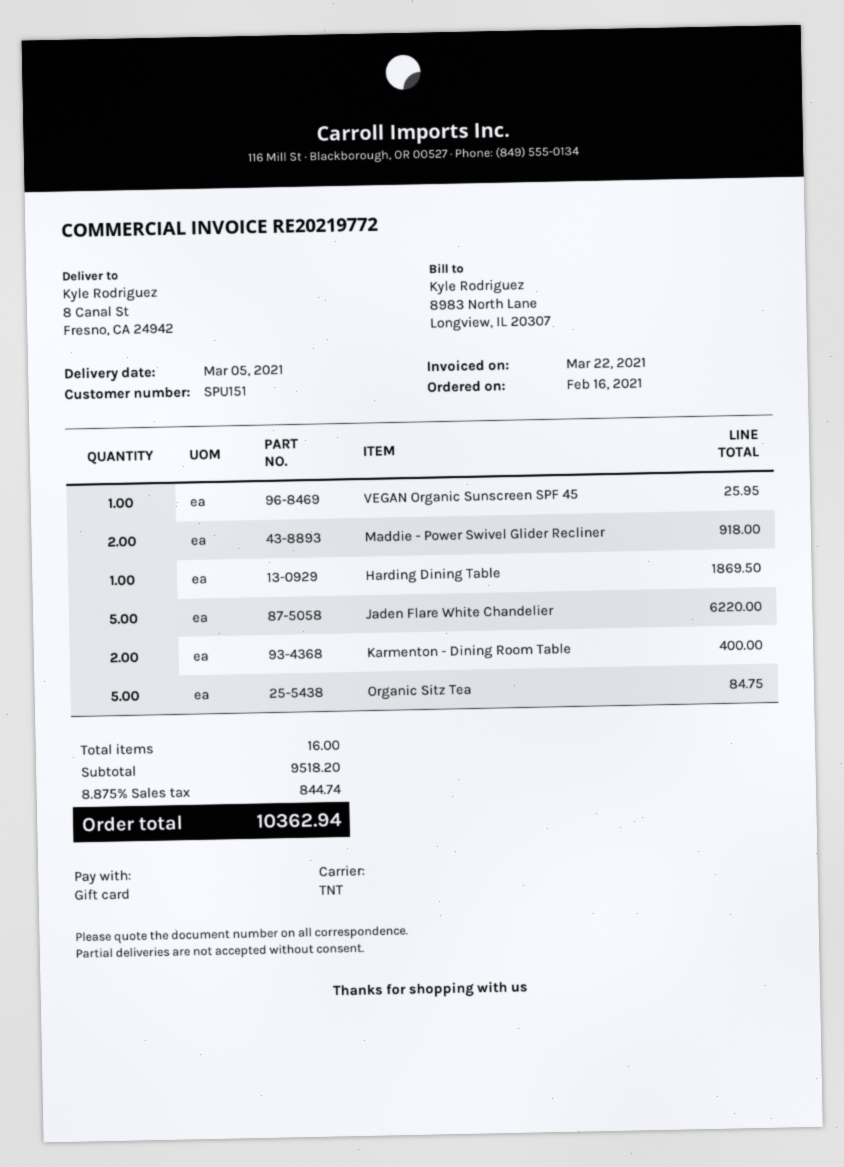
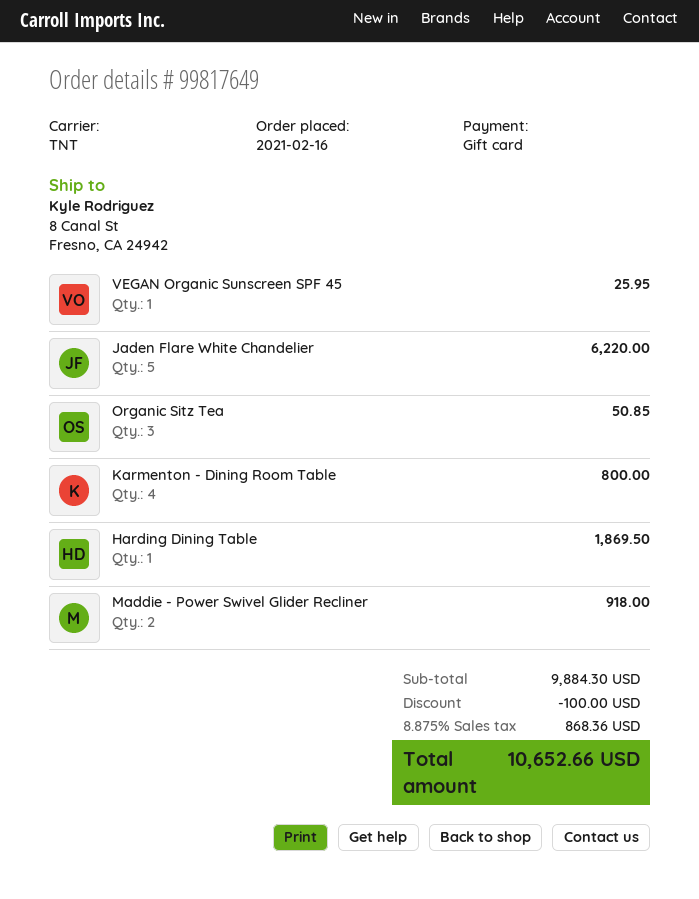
Karmenton - Dining Room Table: 2 for 400.00 -> 4 for 800.00
Organic Sitz Tea: 5 for 84.75 -> 3 for 50.85
subtotal: 9518.20 -> 9884.30
discount: none -> 100.00
tax: 8.875% = 844.74 -> 8.875% = 868.36
total: 10362.94 -> 10652.66

